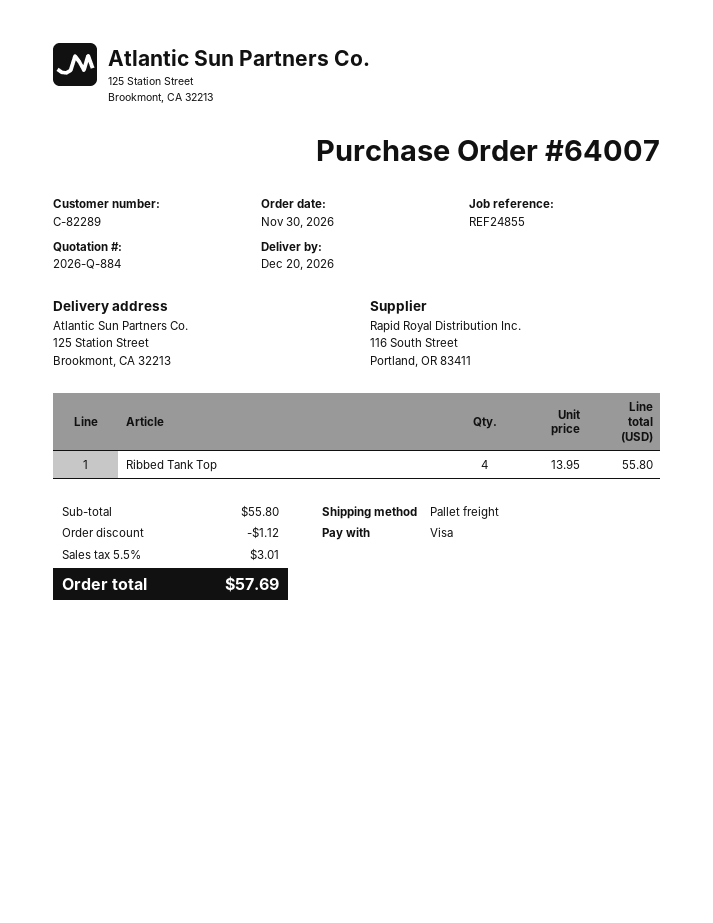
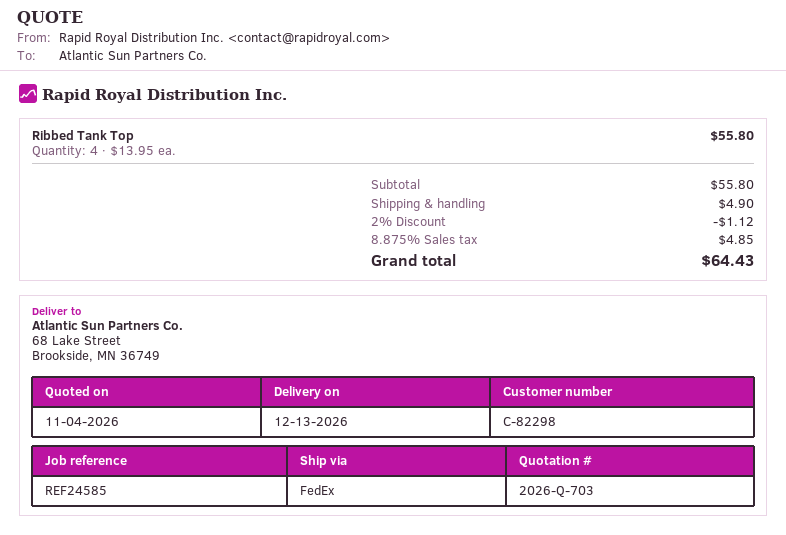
quote number: 2026-Q-884 -> 2026-Q-703
delivery date: 2026-12-20 -> 2026-12-13
customer number: C-82289 -> C-82298
reference: REF24855 -> REF24585
shipping method: pallet freight -> FedEx
ship to: 125 Station Street, Brookmont, CA 32213 -> 68 Lake Street, Brookside, MN 36749
shipping: none -> 4.90
tax: 5.5% = 3.01 -> 8.875% = 4.85
total: 57.69 -> 64.43

